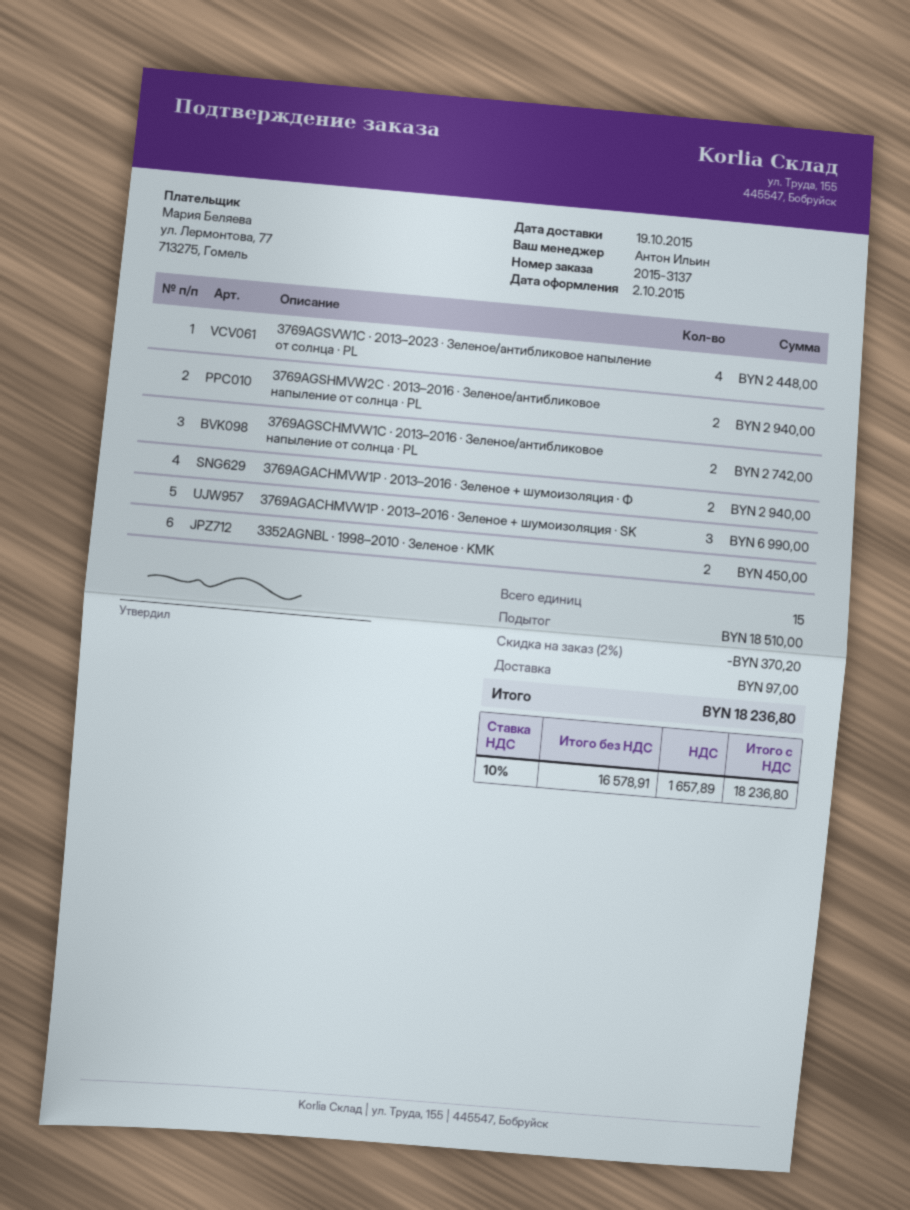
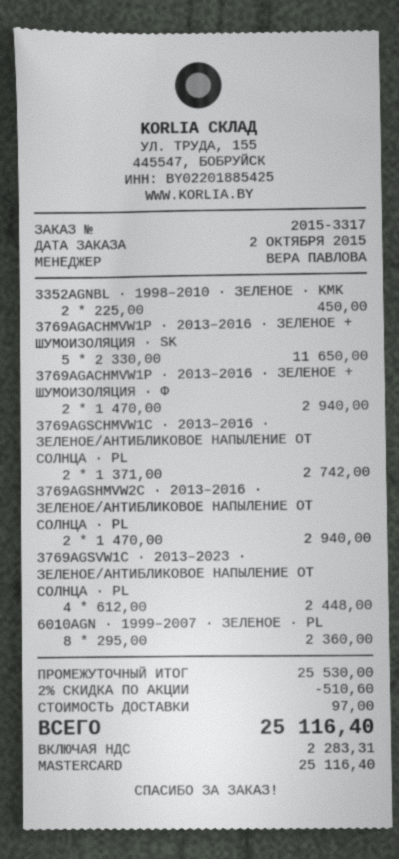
order number: 2015-3137 -> 2015-3317
sales rep: Антон Ильин -> ВЕРА ПАВЛОВА
3769AGACHMVW1P · 2013–2016 · Зеленое + шумоизоляция · SK: 3 for 6990.00 -> 5 for 11650.00
6010AGN · 1999–2007 · ЗЕЛЕНОЕ · PL: none -> 8 for 2360.00
subtotal: 18510.00 -> 25530.00
discount: 2% = 370.20 -> 2% = 510.60
tax: 1657.89 -> 2283.31
total: 18236.80 -> 25116.40

